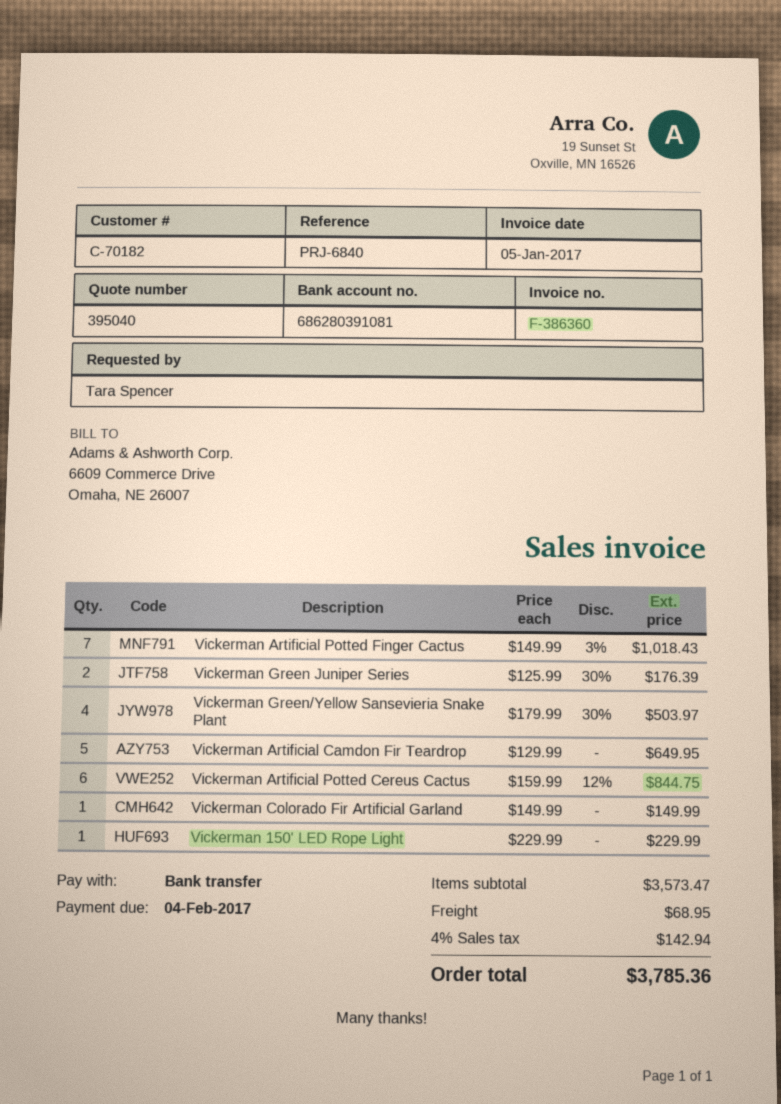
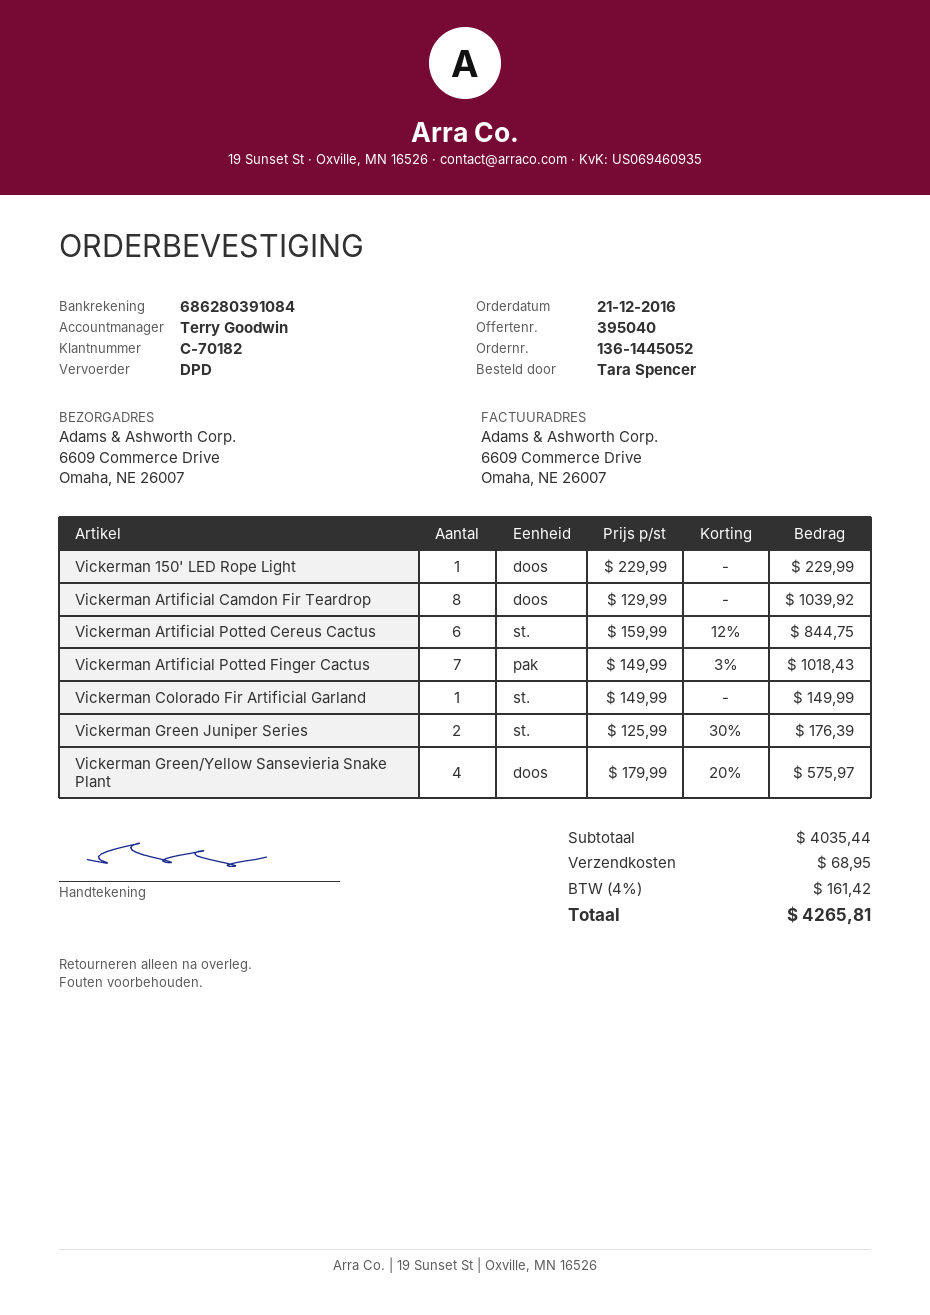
bank account: 686280391081 -> 686280391084
Vickerman Green/Yellow Sansevieria Snake Plant: 4 x 179.99 - 30% = 503.97 -> 4 x 179.99 - 20% = 575.97
Vickerman Artificial Camdon Fir Teardrop: 5 x 129.99 = 649.95 -> 8 x 129.99 = 1039.92
subtotal: 3573.47 -> 4035.44
tax: 4% = 142.94 -> 4% = 161.42
total: 3785.36 -> 4265.81

